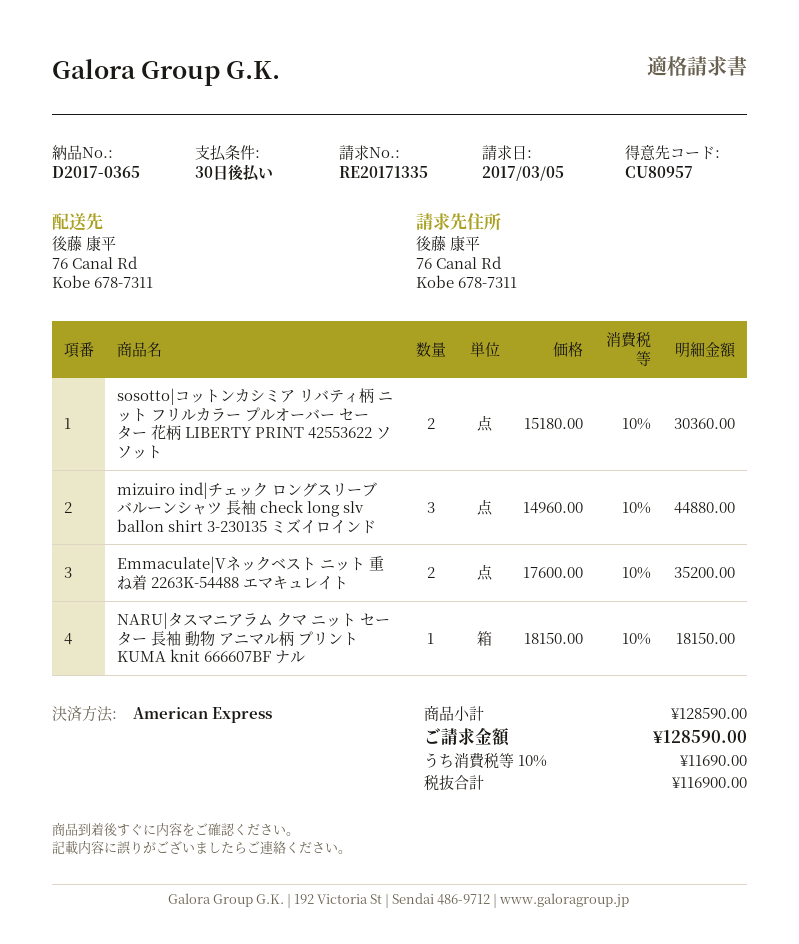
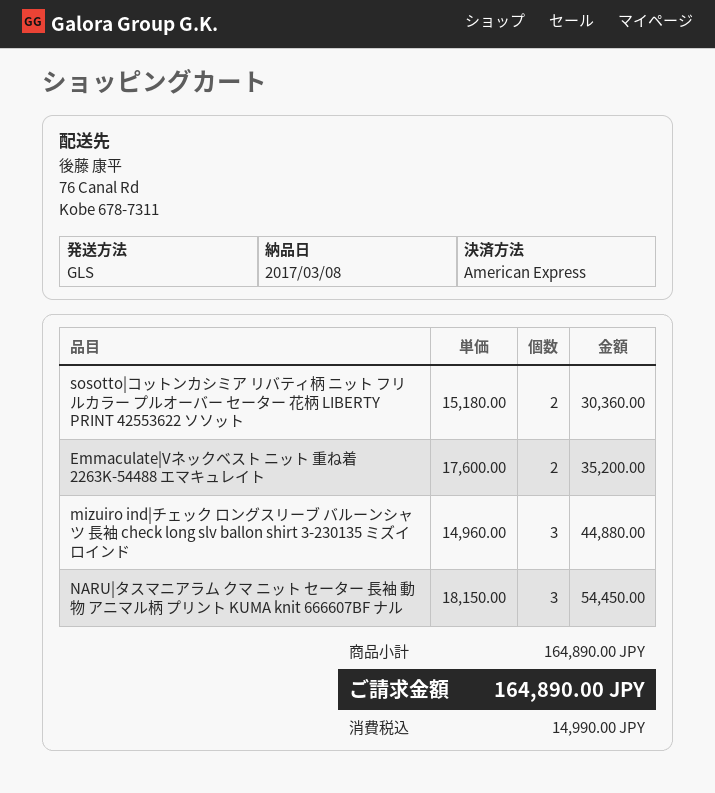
NARU|タスマニアラム クマ ニット セーター 長袖 動物 アニマル柄 プリント KUMA knit 666607BF ナル: 1 x 18150.00 = 18150.00 -> 3 x 18150.00 = 54450.00
subtotal: 128590.00 -> 164890.00
tax: 11690.00 -> 14990.00
total: 128590.00 -> 164890.00

